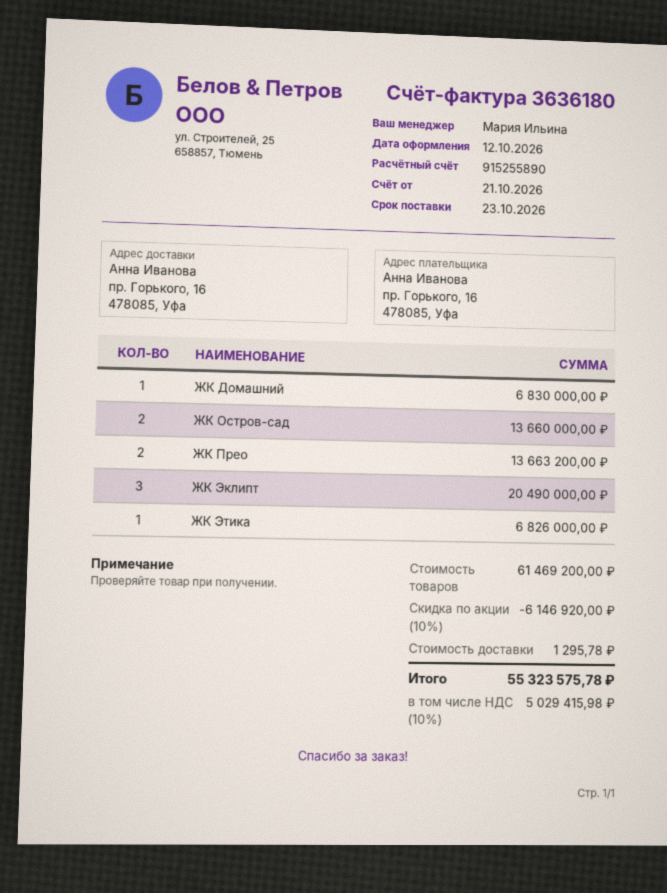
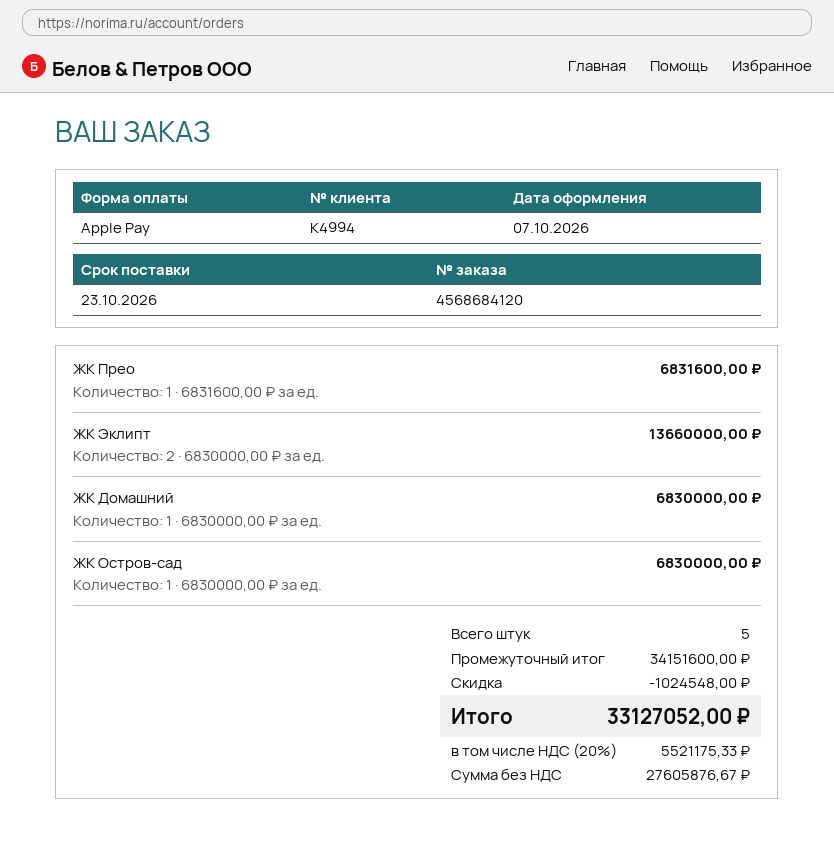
order date: 2026-10-12 -> 2026-10-07
ЖК Остров-сад: 2 for 13660000.00 -> 1 for 6830000.00
ЖК Прео: 2 for 13663200.00 -> 1 for 6831600.00
ЖК Эклипт: 3 for 20490000.00 -> 2 for 13660000.00
ЖК Этика: 1 for 6826000.00 -> none
subtotal: 61469200.00 -> 34151600.00
discount: 6146920.00 -> 1024548.00
shipping: 1295.78 -> none
tax: 10% = 5029415.98 -> 20% = 5521175.33
total: 55323575.78 -> 33127052.00

